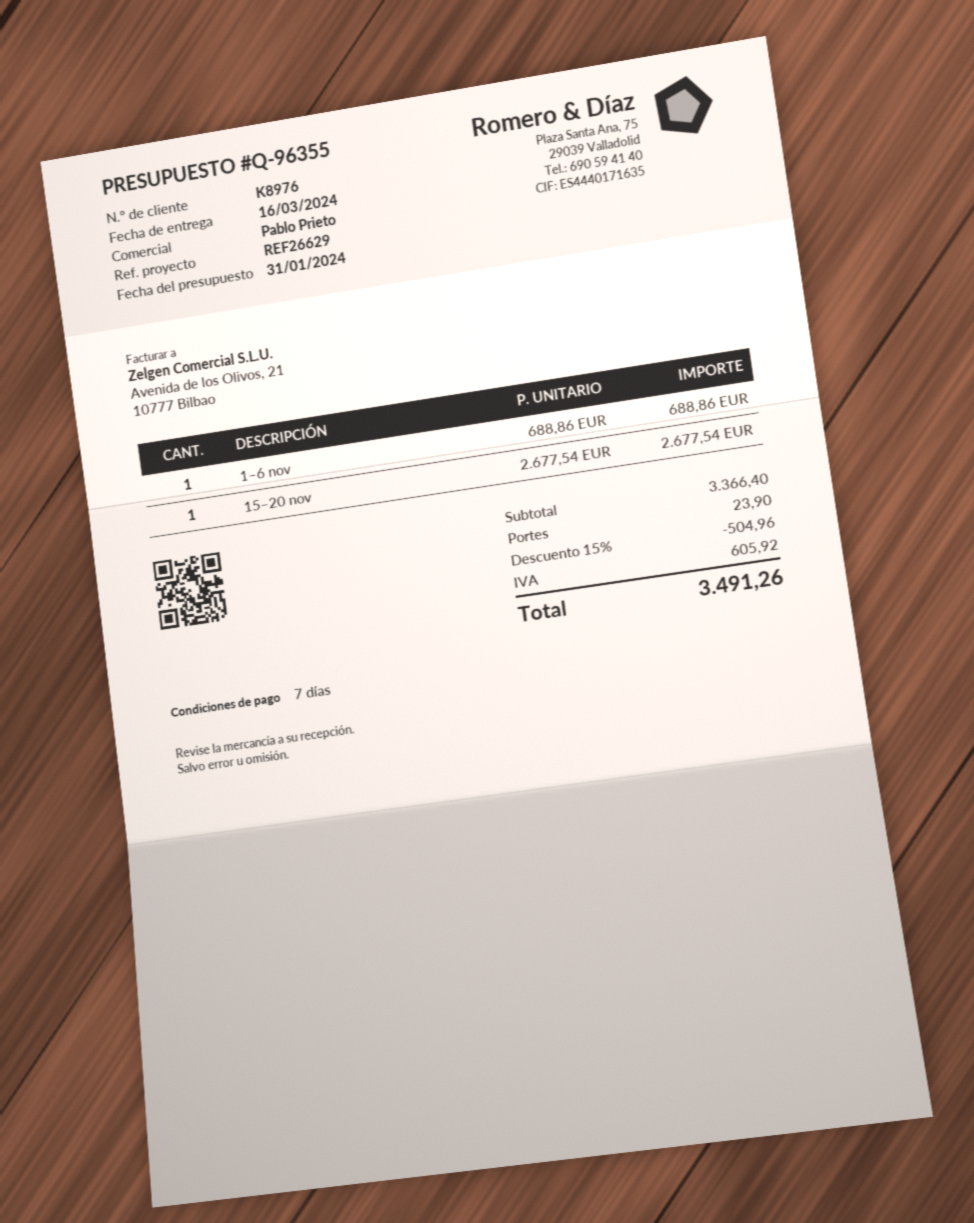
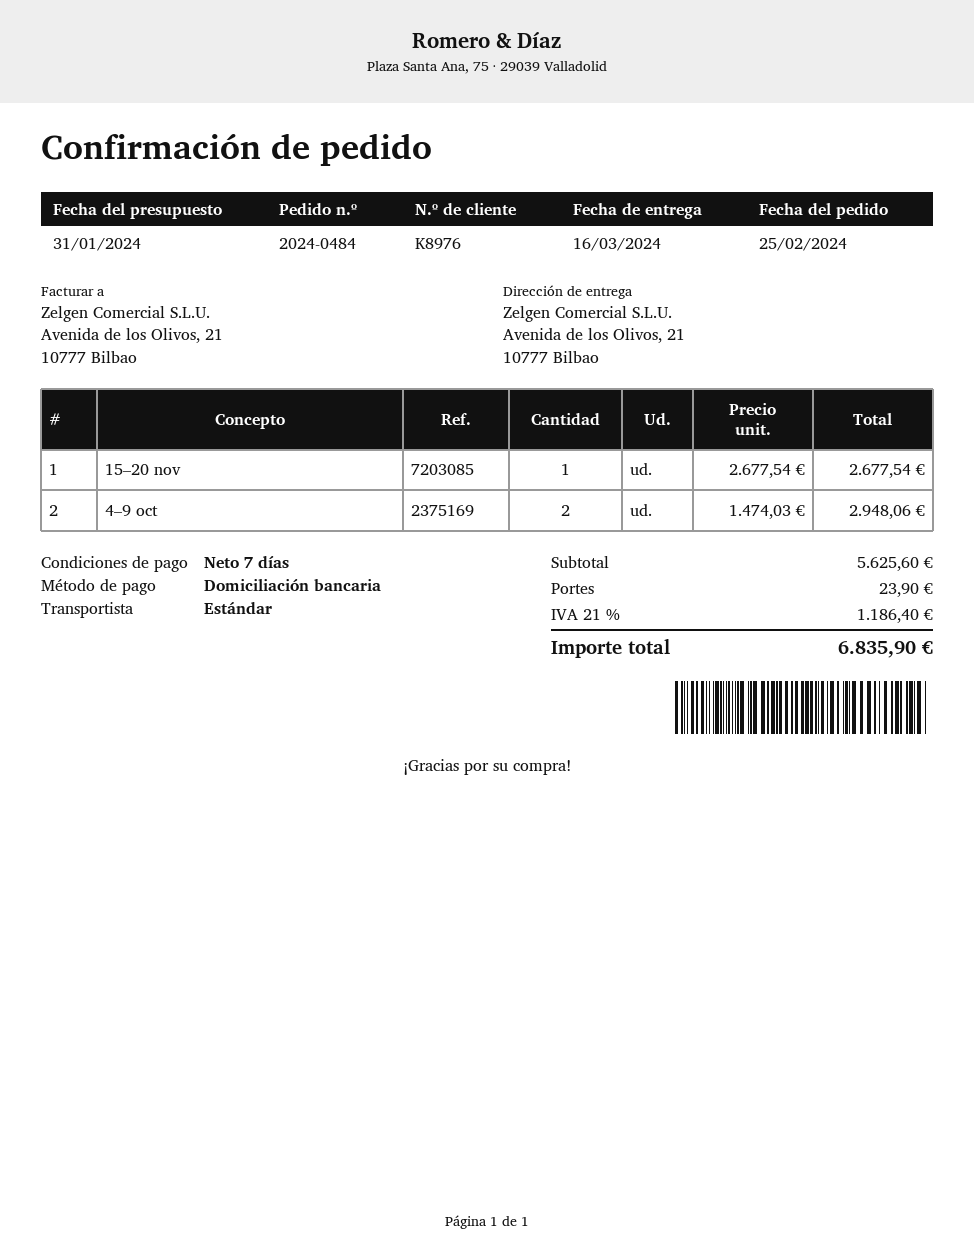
1–6 nov: 1 x 688.86 = 688.86 -> none
4–9 oct: none -> 2 x 1474.03 = 2948.06
subtotal: 3366.40 -> 5625.60
discount: 15% = 504.96 -> none
tax: 605.92 -> 1186.40
total: 3491.26 -> 6835.90

